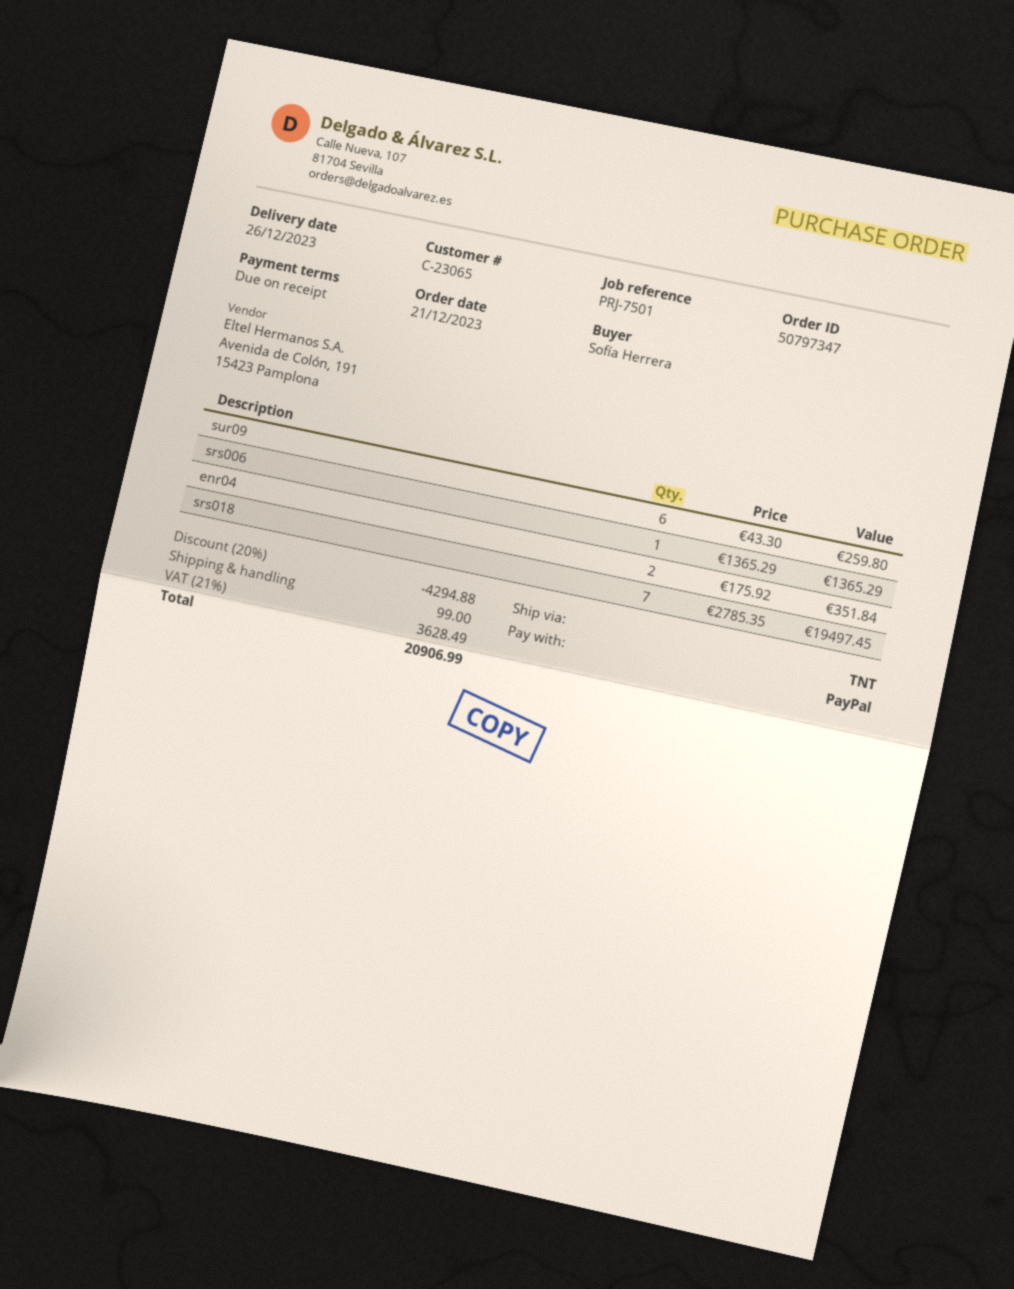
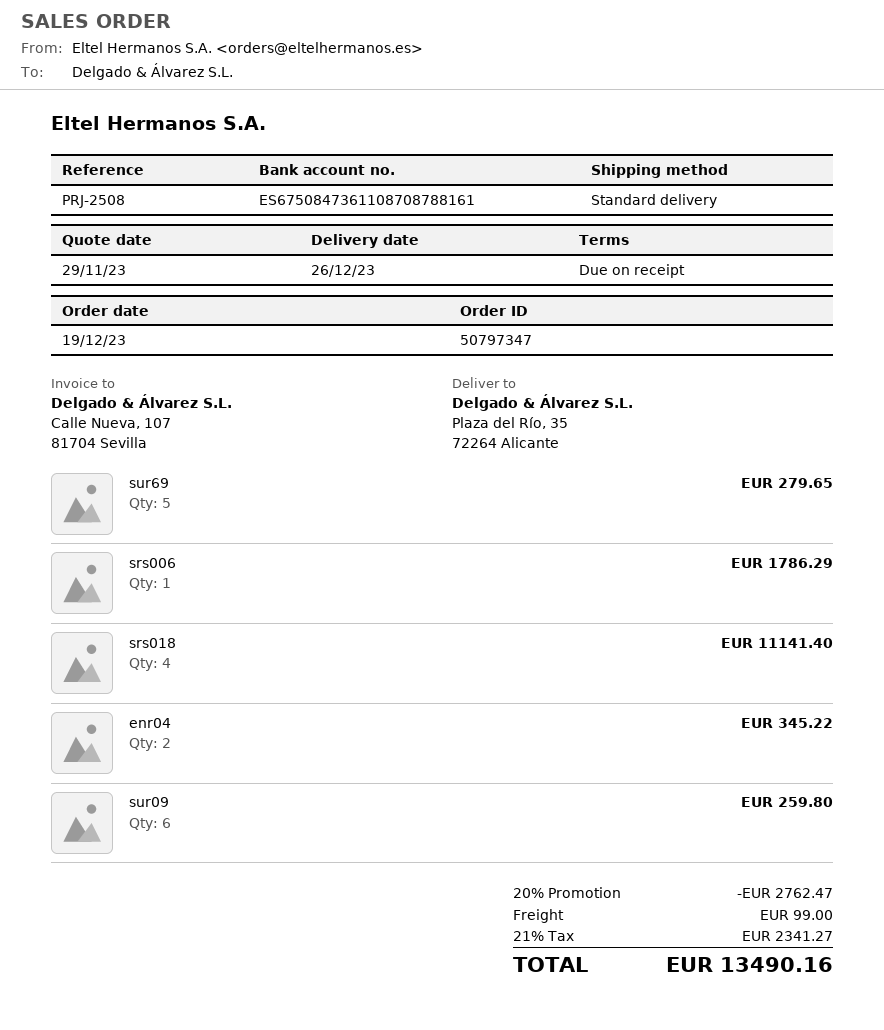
order date: 2023-12-21 -> 2023-12-19
reference: PRJ-7501 -> PRJ-2508
shipping method: TNT -> standard
srs006: 1 for 1365.29 -> 1 for 1786.29
enr04: 2 for 351.84 -> 2 for 345.22
srs018: 7 for 19497.45 -> 4 for 11141.40
sur69: none -> 5 for 279.65
discount: 20% = 4294.88 -> 20% = 2762.47
tax: 21% = 3628.49 -> 21% = 2341.27
total: 20906.99 -> 13490.16

